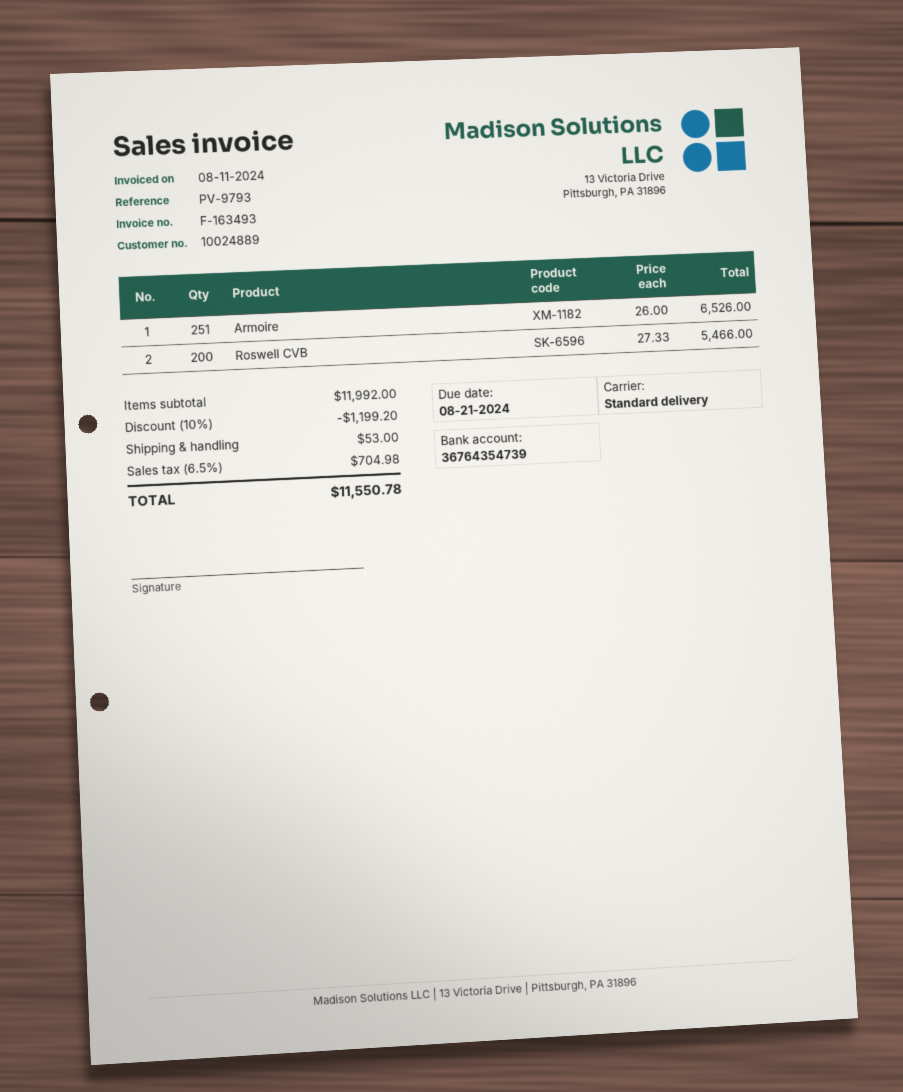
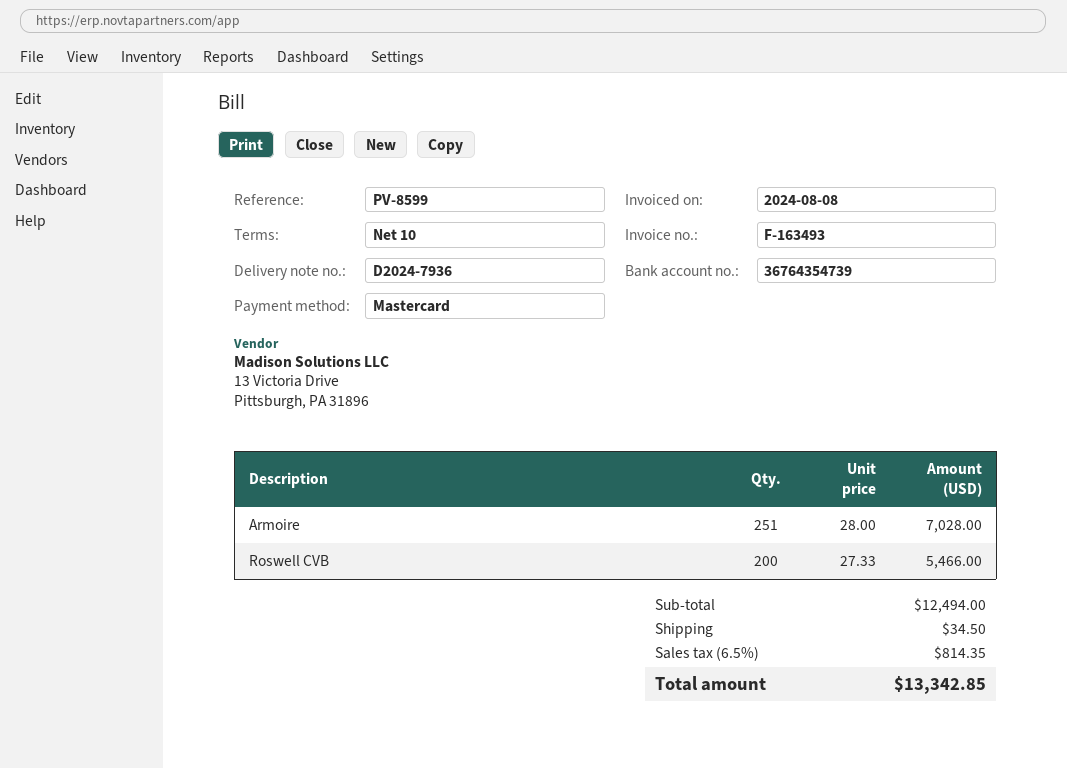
invoice date: 2024-08-11 -> 2024-08-08
reference: PV-9793 -> PV-8599
Armoire: 251 x 26.00 = 6526.00 -> 251 x 28.00 = 7028.00
subtotal: 11992.00 -> 12494.00
discount: 10% = 1199.20 -> none
shipping: 53.00 -> 34.50
tax: 6.5% = 704.98 -> 6.5% = 814.35
total: 11550.78 -> 13342.85

